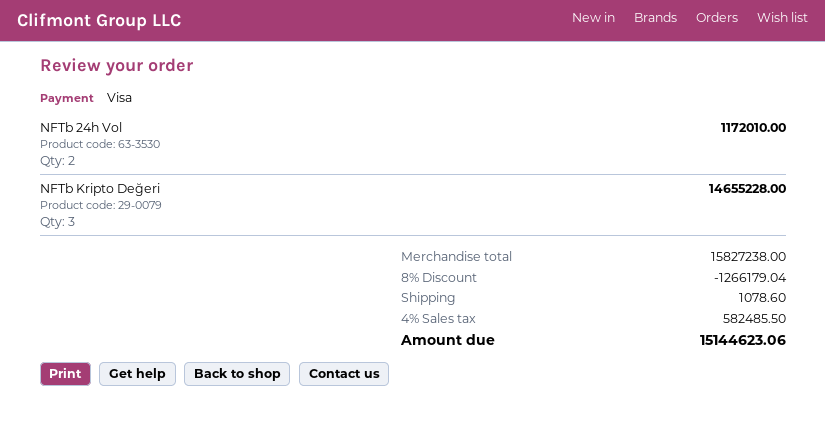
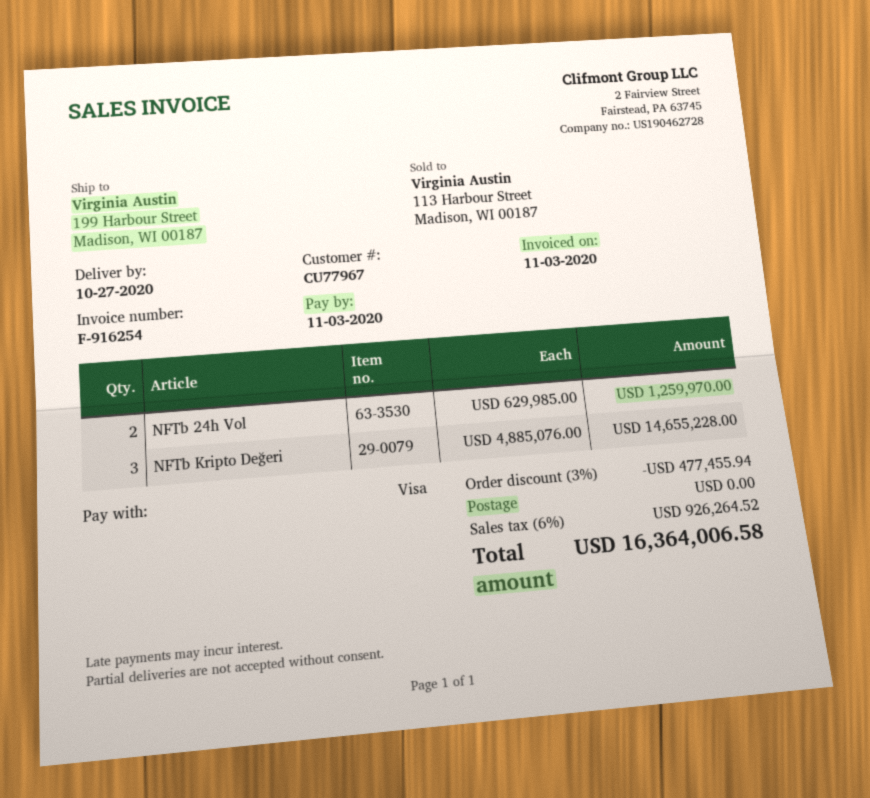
NFTb 24h Vol: 2 for 1172010.00 -> 2 for 1259970.00
discount: 8% = 1266179.04 -> 3% = 477455.94
shipping: 1078.60 -> 0.00
tax: 4% = 582485.50 -> 6% = 926264.52
total: 15144623.06 -> 16364006.58

